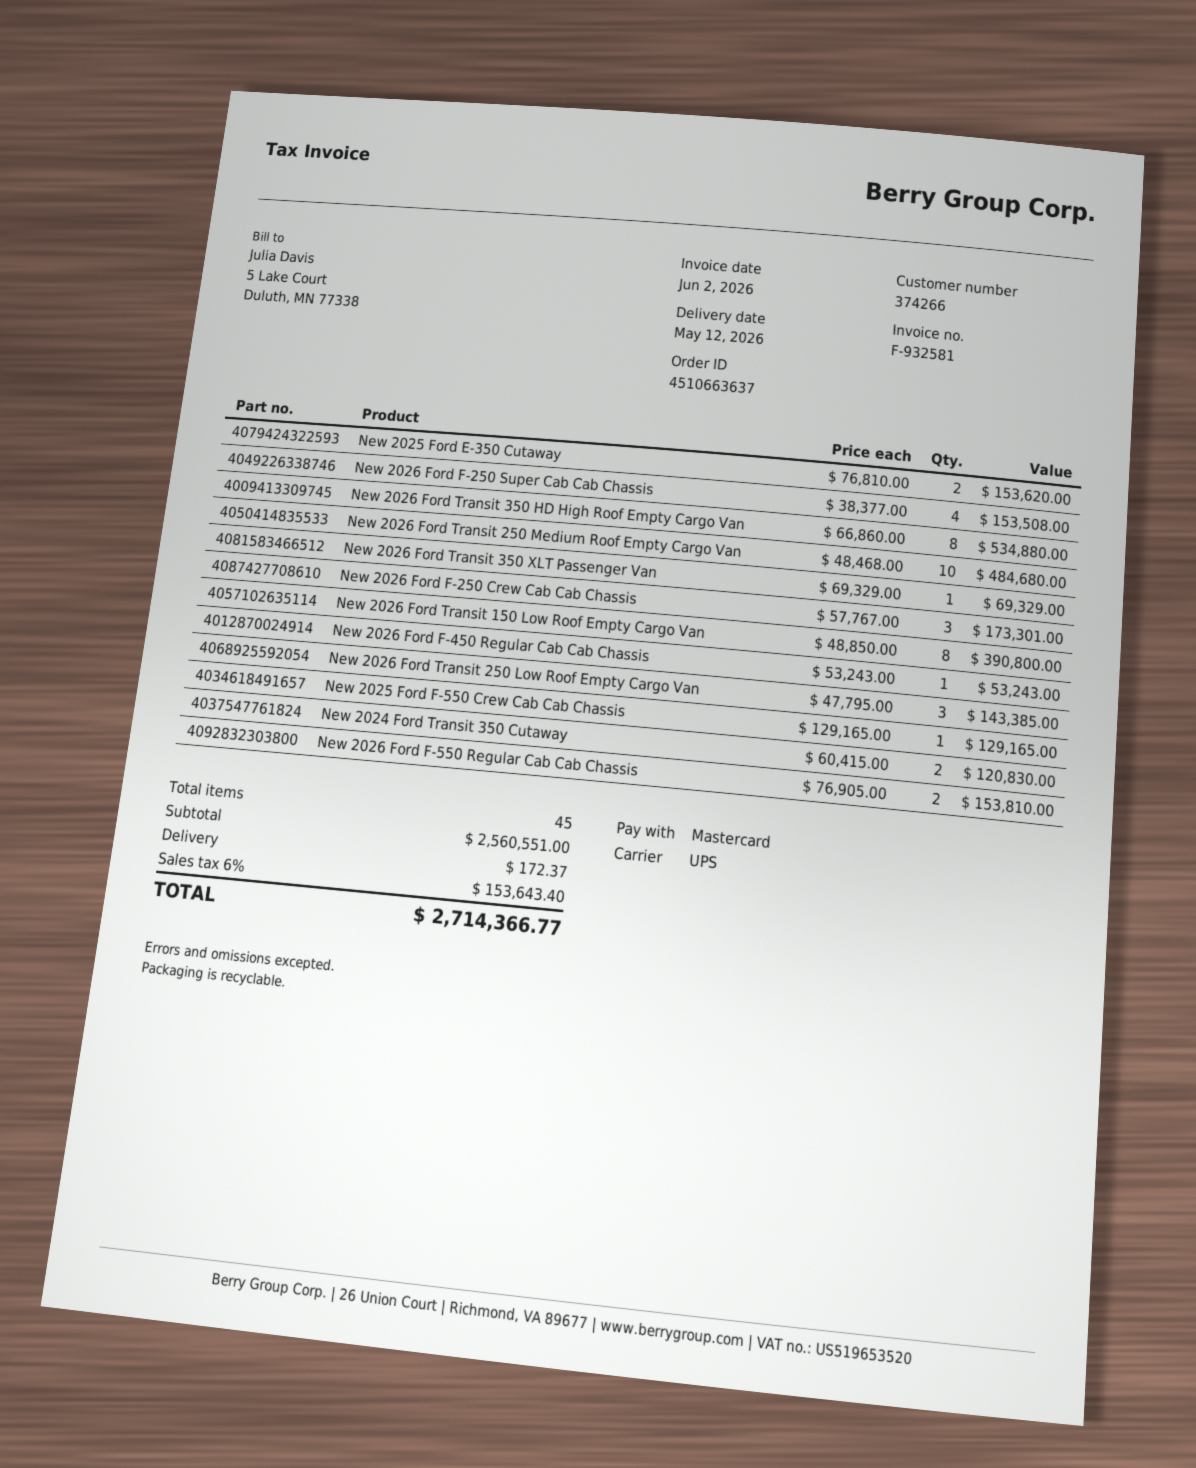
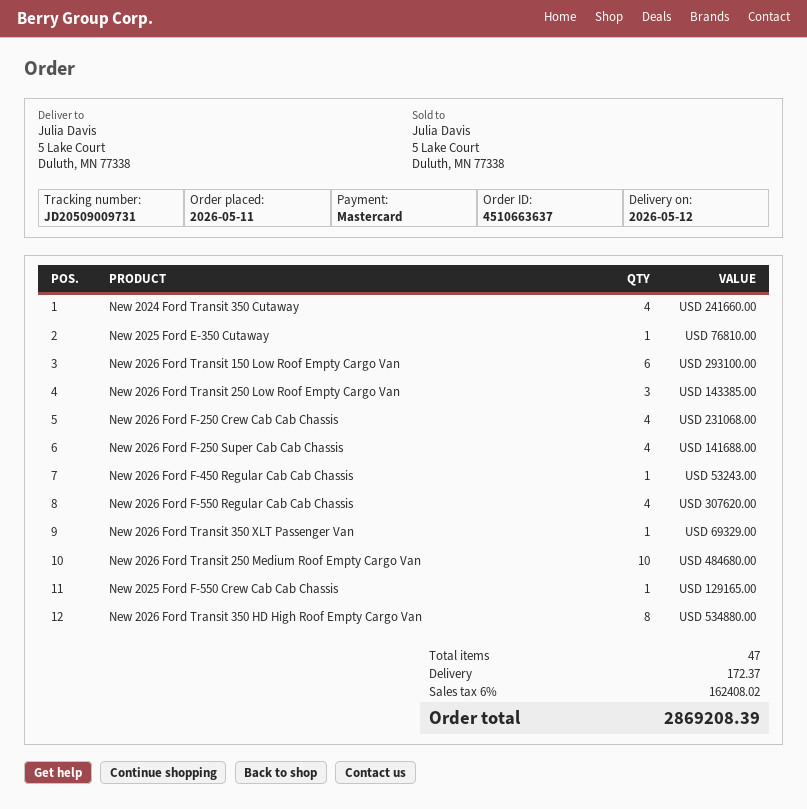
New 2025 Ford E-350 Cutaway: 2 for 153620.00 -> 1 for 76810.00
New 2026 Ford F-250 Super Cab Cab Chassis: 4 for 153508.00 -> 4 for 141688.00
New 2026 Ford F-250 Crew Cab Cab Chassis: 3 for 173301.00 -> 4 for 231068.00
New 2026 Ford Transit 150 Low Roof Empty Cargo Van: 8 for 390800.00 -> 6 for 293100.00
New 2024 Ford Transit 350 Cutaway: 2 for 120830.00 -> 4 for 241660.00
New 2026 Ford F-550 Regular Cab Cab Chassis: 2 for 153810.00 -> 4 for 307620.00
total quantity: 45 -> 47
tax: 6% = 153643.40 -> 6% = 162408.02
total: 2714366.77 -> 2869208.39

